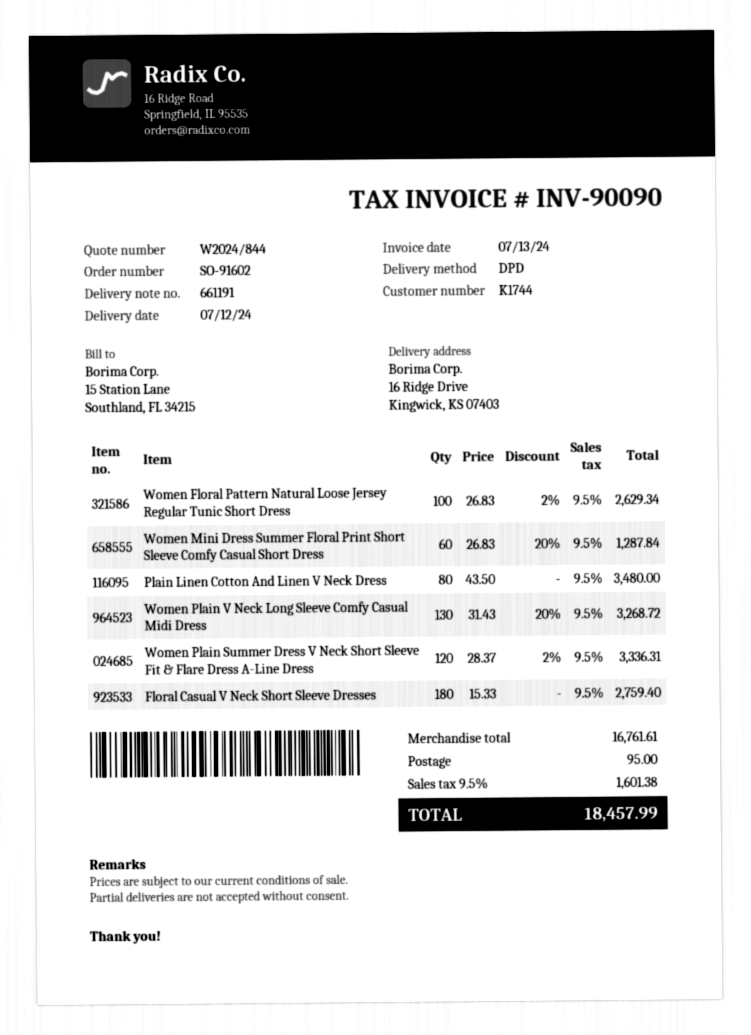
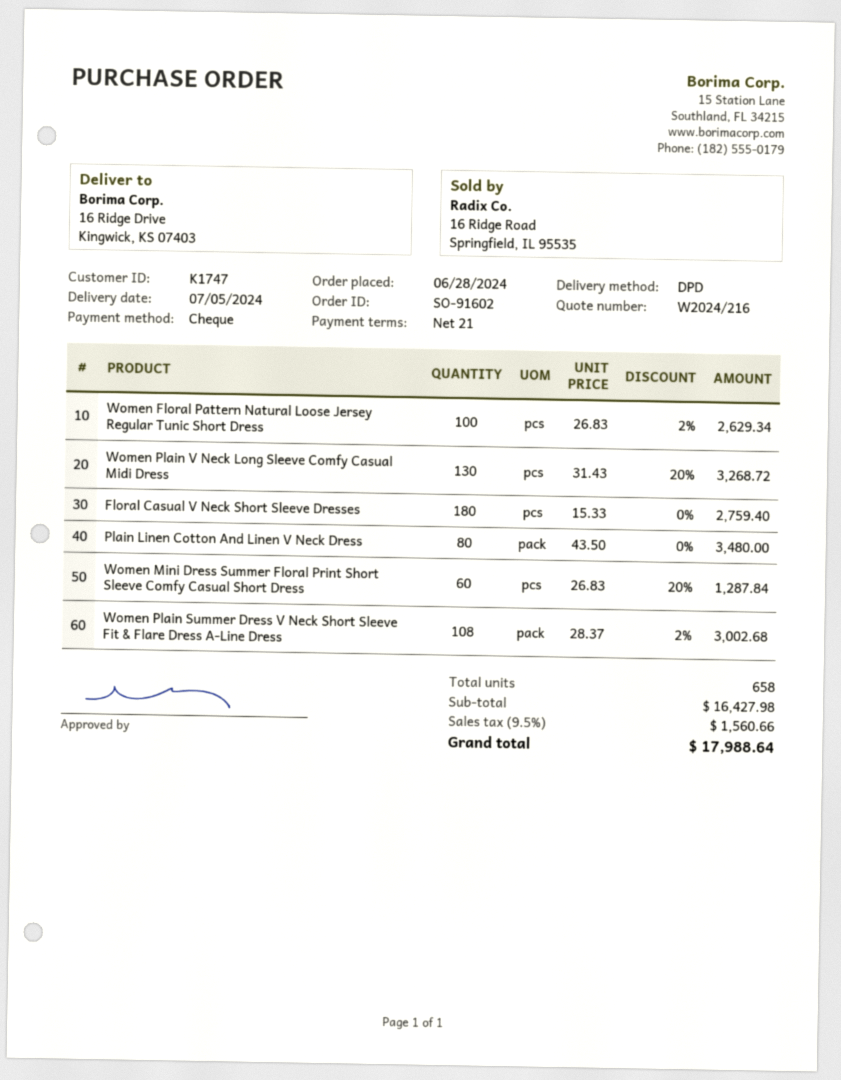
quote number: W2024/844 -> W2024/216
delivery date: 2024-07-12 -> 2024-07-05
customer number: K1744 -> K1747
Women Plain Summer Dress V Neck Short Sleeve Fit & Flare Dress A-Line Dress: 120 x 28.37 - 2% = 3336.31 -> 108 x 28.37 - 2% = 3002.68
subtotal: 16761.61 -> 16427.98
shipping: 95.00 -> none
tax: 9.5% = 1601.38 -> 9.5% = 1560.66
total: 18457.99 -> 17988.64

